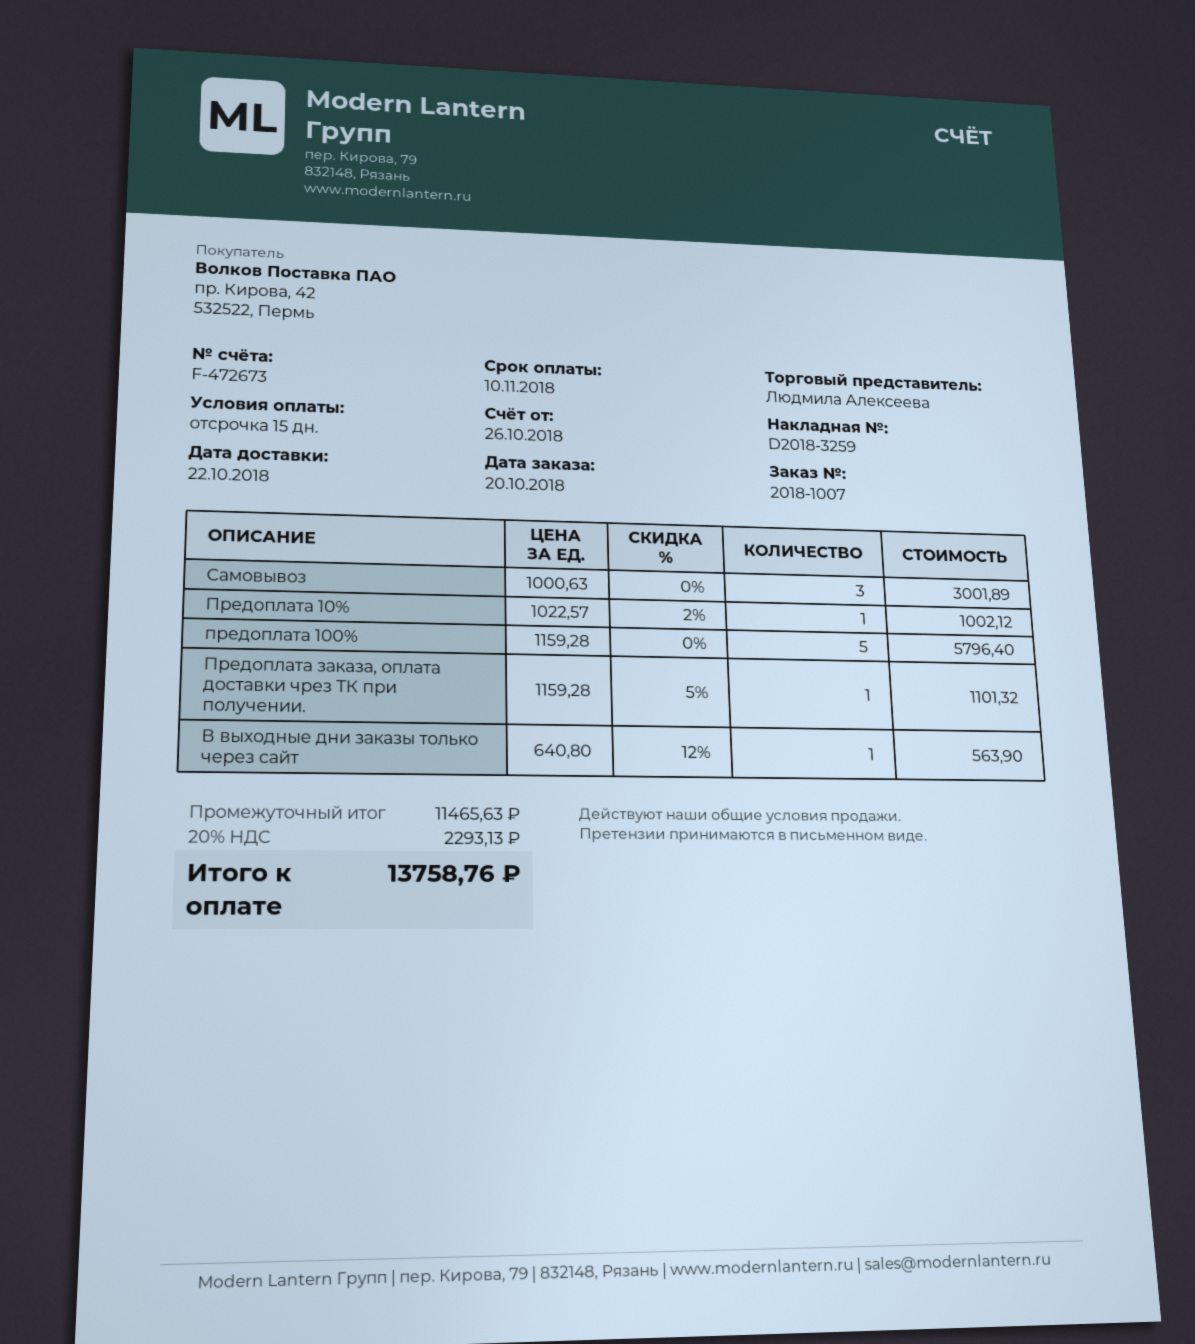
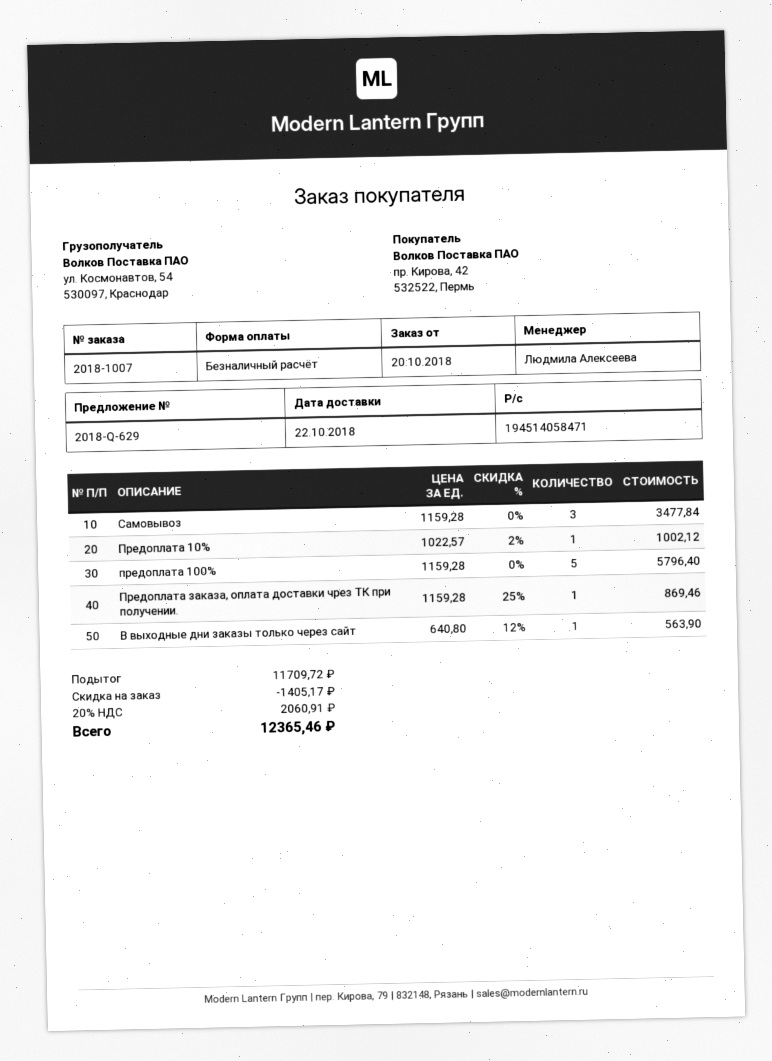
Самовывоз: 3 x 1000.63 = 3001.89 -> 3 x 1159.28 = 3477.84
Предоплата заказа, оплата доставки чрез ТК при получении.: 1 x 1159.28 - 5% = 1101.32 -> 1 x 1159.28 - 25% = 869.46
subtotal: 11465.63 -> 11709.72
discount: none -> 1405.17
tax: 20% = 2293.13 -> 20% = 2060.91
total: 13758.76 -> 12365.46

